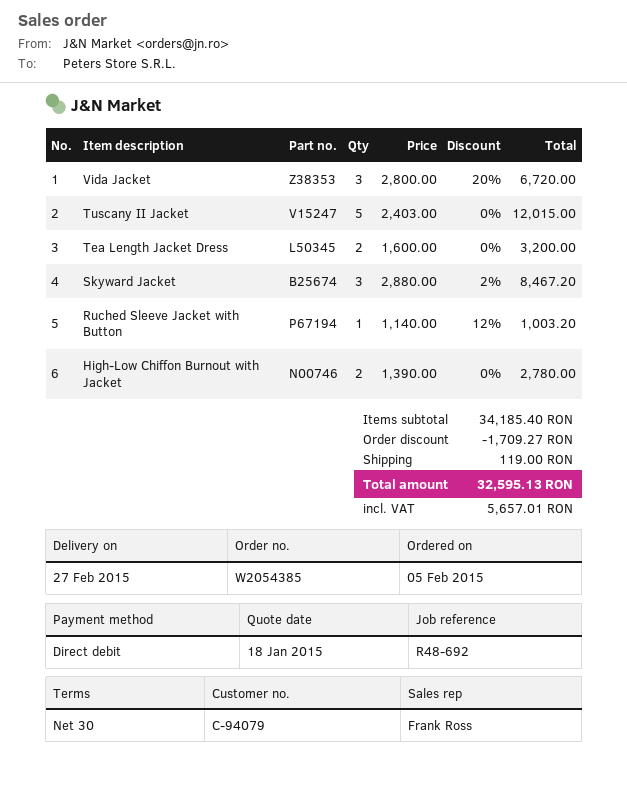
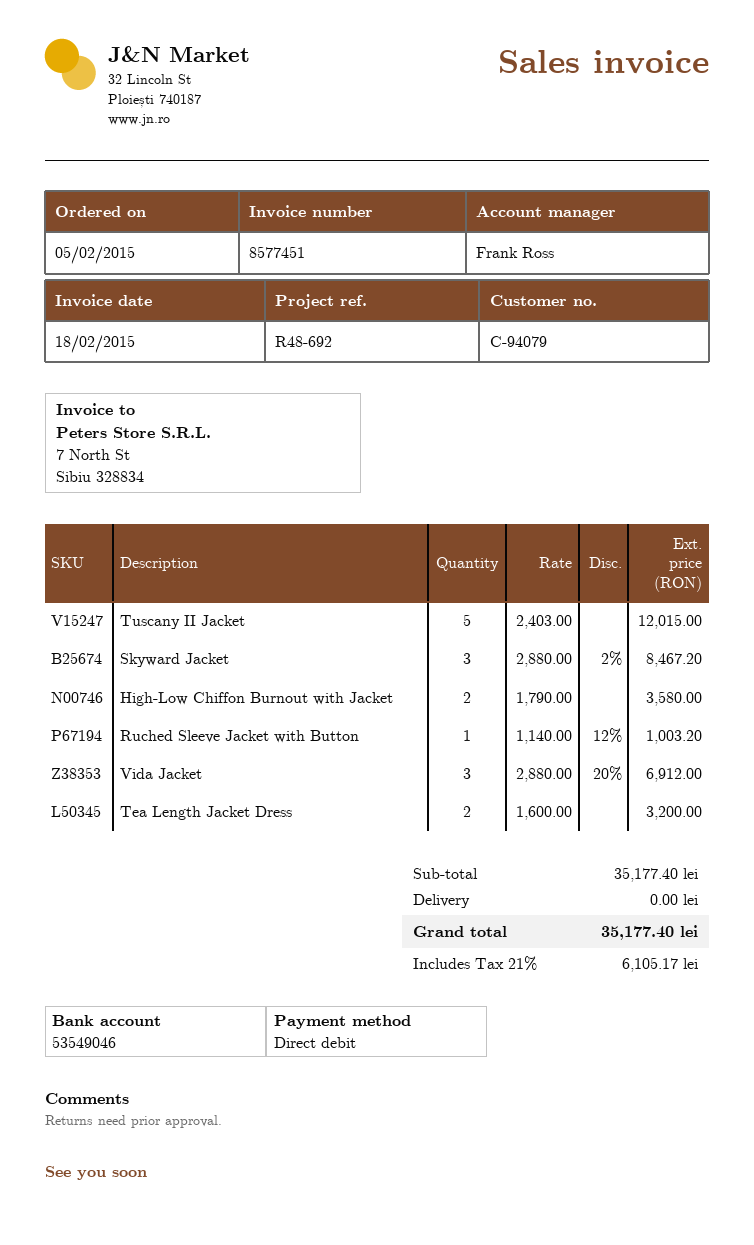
Vida Jacket: 3 x 2800.00 - 20% = 6720.00 -> 3 x 2880.00 - 20% = 6912.00
High-Low Chiffon Burnout with Jacket: 2 x 1390.00 = 2780.00 -> 2 x 1790.00 = 3580.00
subtotal: 34185.40 -> 35177.40
discount: 1709.27 -> none
shipping: 119.00 -> 0.00
tax: 5657.01 -> 6105.17
total: 32595.13 -> 35177.40

